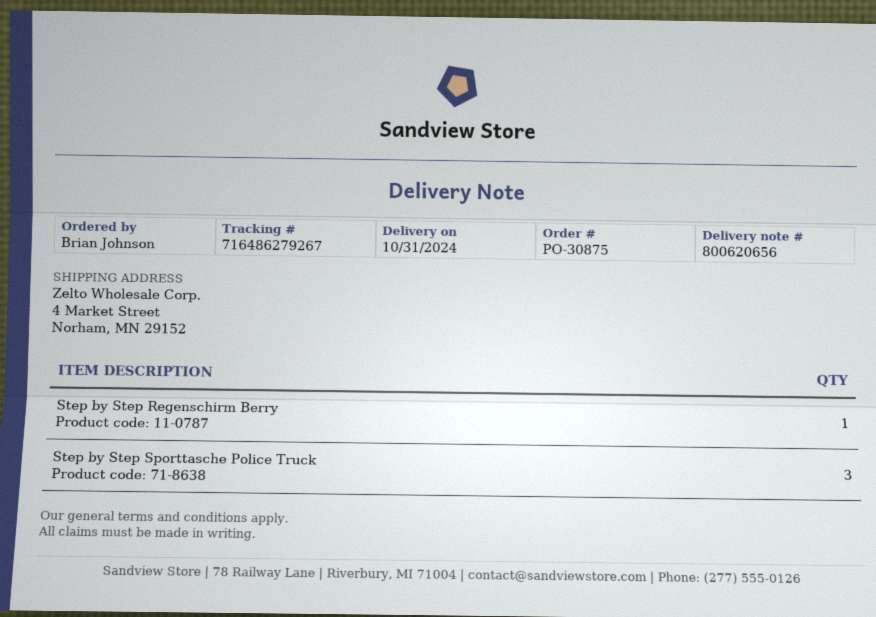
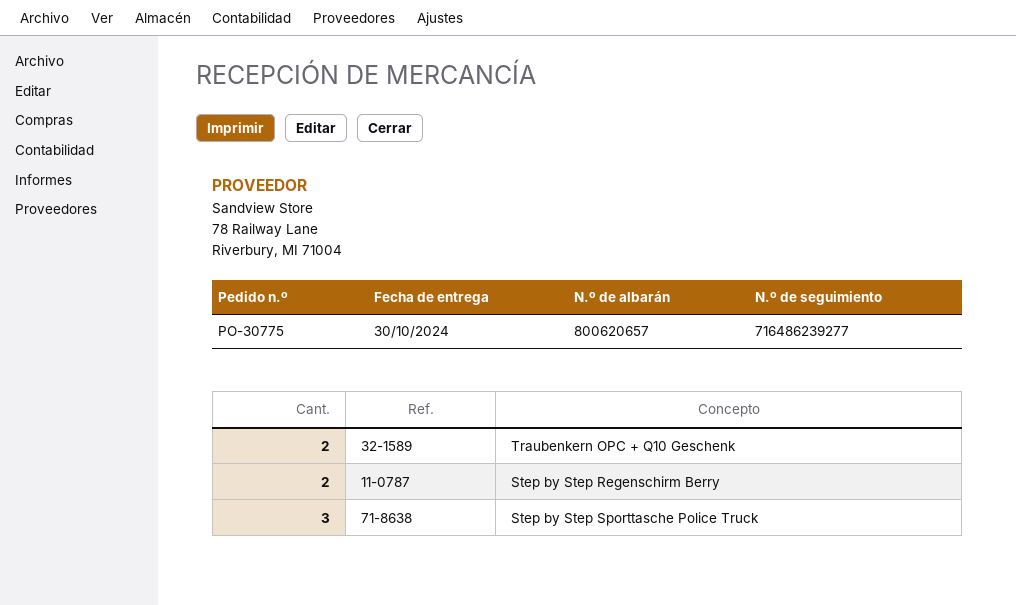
order number: PO-30875 -> PO-30775
delivery note number: 800620656 -> 800620657
delivery date: 2024-10-31 -> 2024-10-30
tracking number: 716486279267 -> 716486239277
Step by Step Regenschirm Berry: 1 -> 2
Traubenkern OPC + Q10 Geschenk: none -> 2

